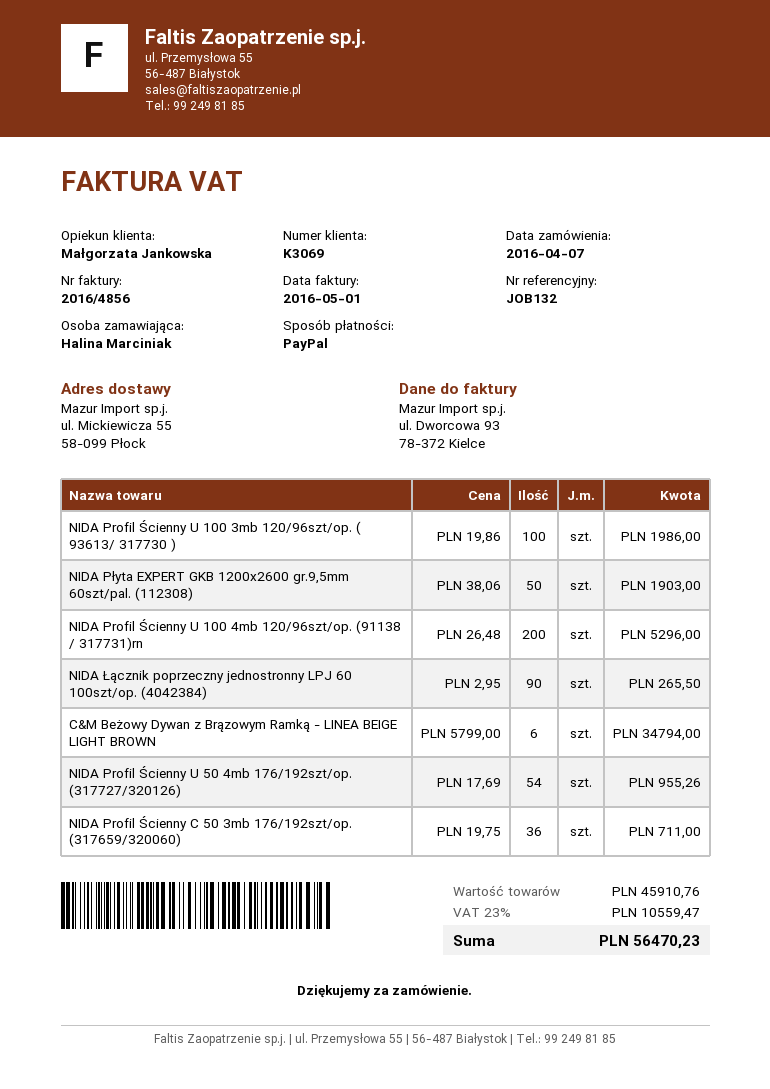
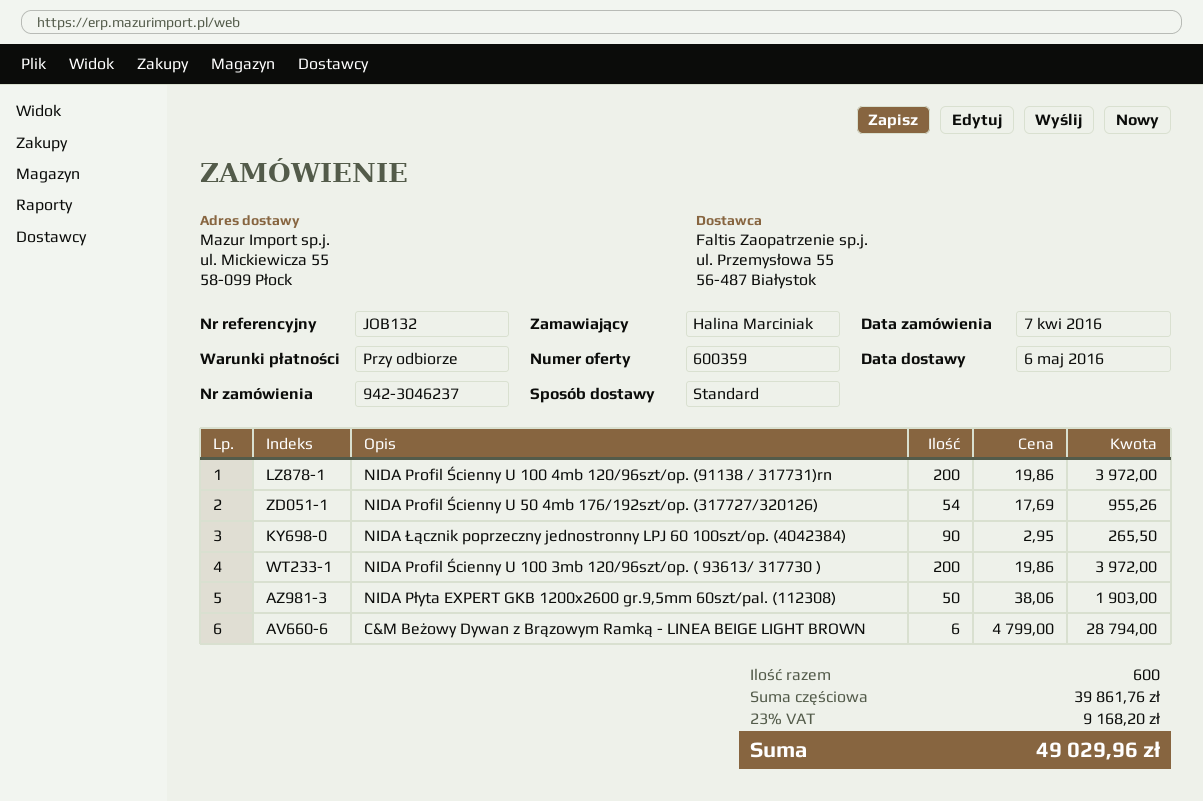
NIDA Profil Ścienny U 100 3mb 120/96szt/op. ( 93613/ 317730 ): 100 x 19.86 = 1986.00 -> 200 x 19.86 = 3972.00
NIDA Profil Ścienny U 100 4mb 120/96szt/op. (91138 / 317731)rn: 200 x 26.48 = 5296.00 -> 200 x 19.86 = 3972.00
C&M Beżowy Dywan z Brązowym Ramką - LINEA BEIGE LIGHT BROWN: 6 x 5799.00 = 34794.00 -> 6 x 4799.00 = 28794.00
NIDA Profil Ścienny C 50 3mb 176/192szt/op. (317659/320060): 36 x 19.75 = 711.00 -> none
subtotal: 45910.76 -> 39861.76
tax: 23% = 10559.47 -> 23% = 9168.20
total: 56470.23 -> 49029.96

